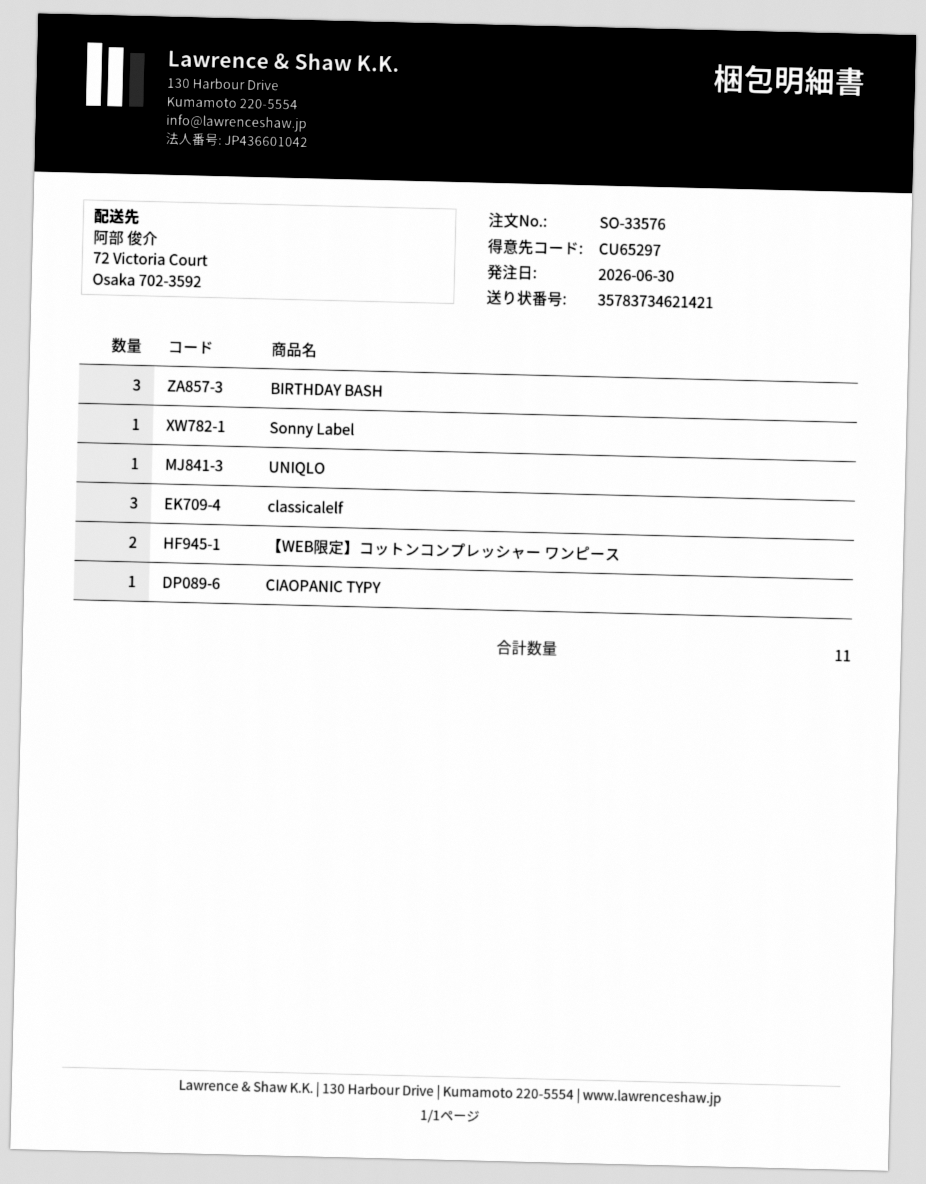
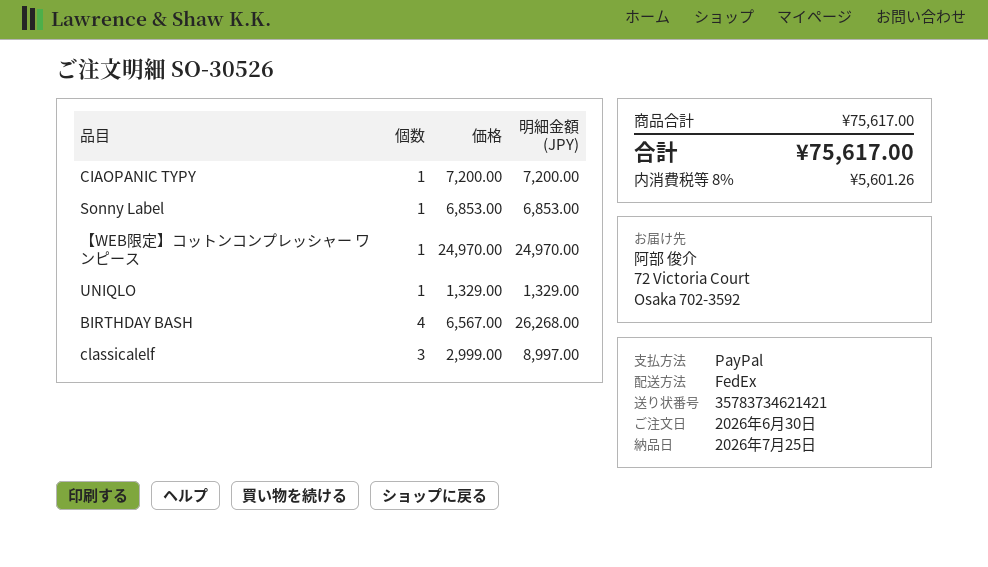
order number: SO-33576 -> SO-30526
BIRTHDAY BASH: 3 -> 4
【WEB限定】コットンコンプレッシャー ワンピース: 2 -> 1

